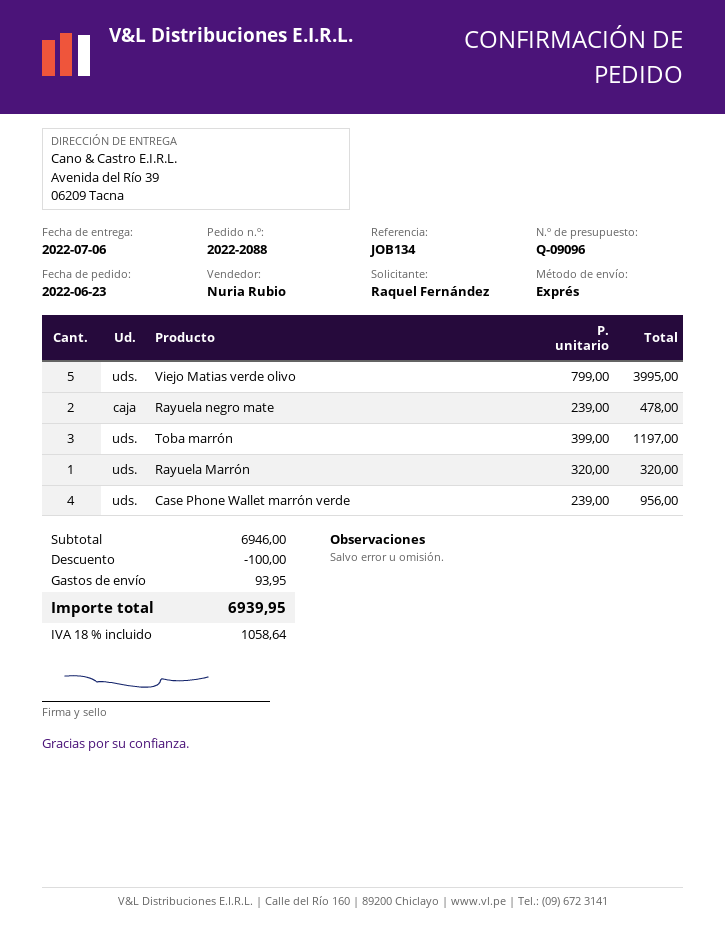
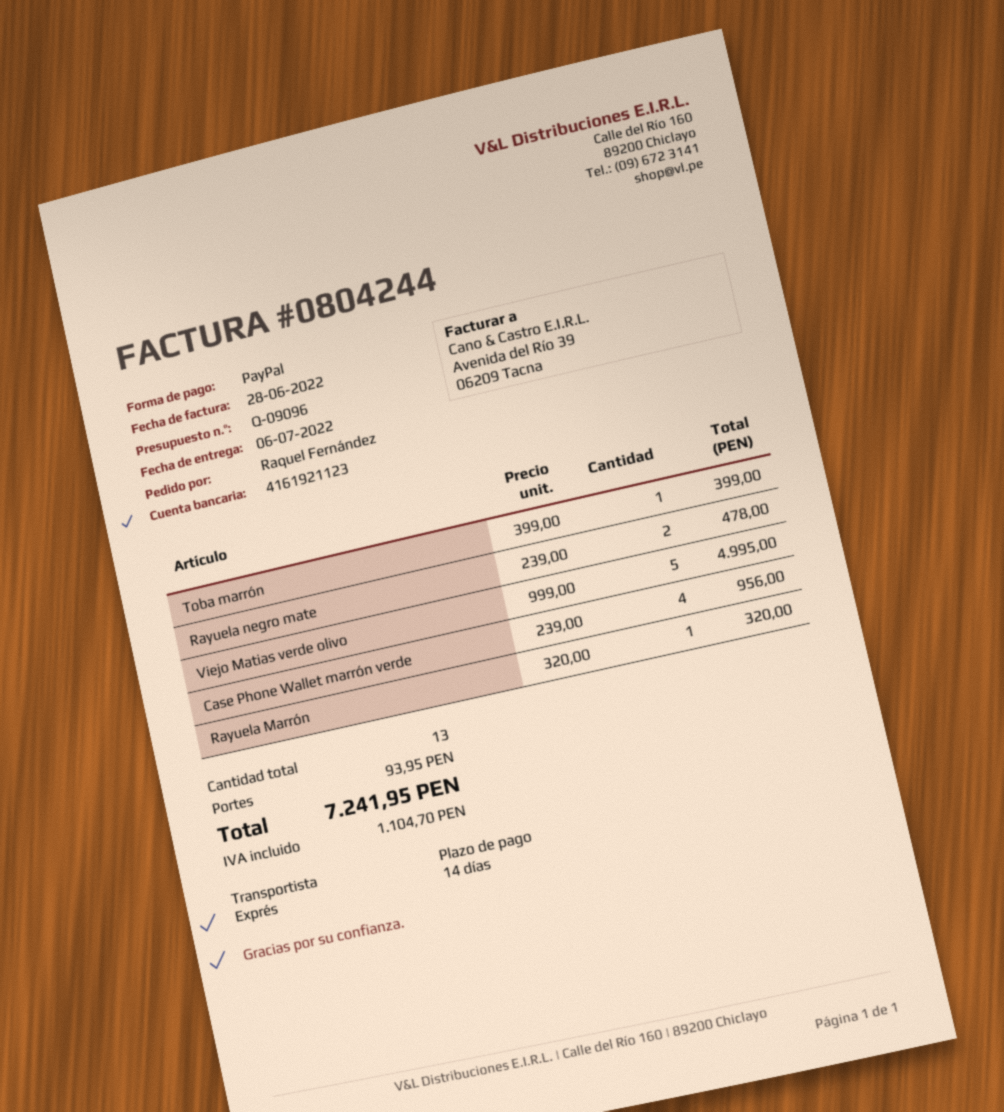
Viejo Matias verde olivo: 5 x 799.00 = 3995.00 -> 5 x 999.00 = 4995.00
Toba marrón: 3 x 399.00 = 1197.00 -> 1 x 399.00 = 399.00
discount: 100.00 -> none
tax: 1058.64 -> 1104.70
total: 6939.95 -> 7241.95

